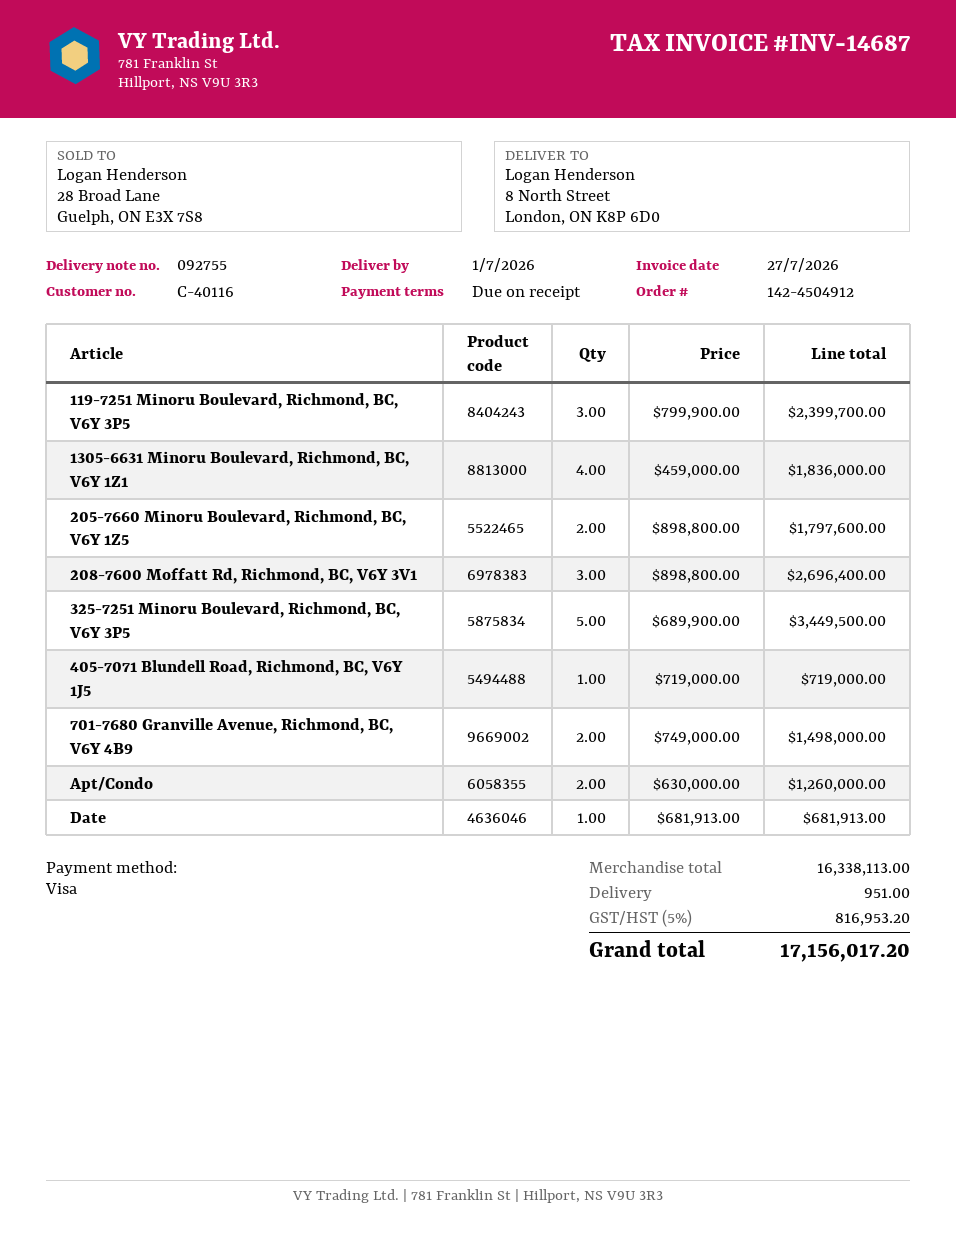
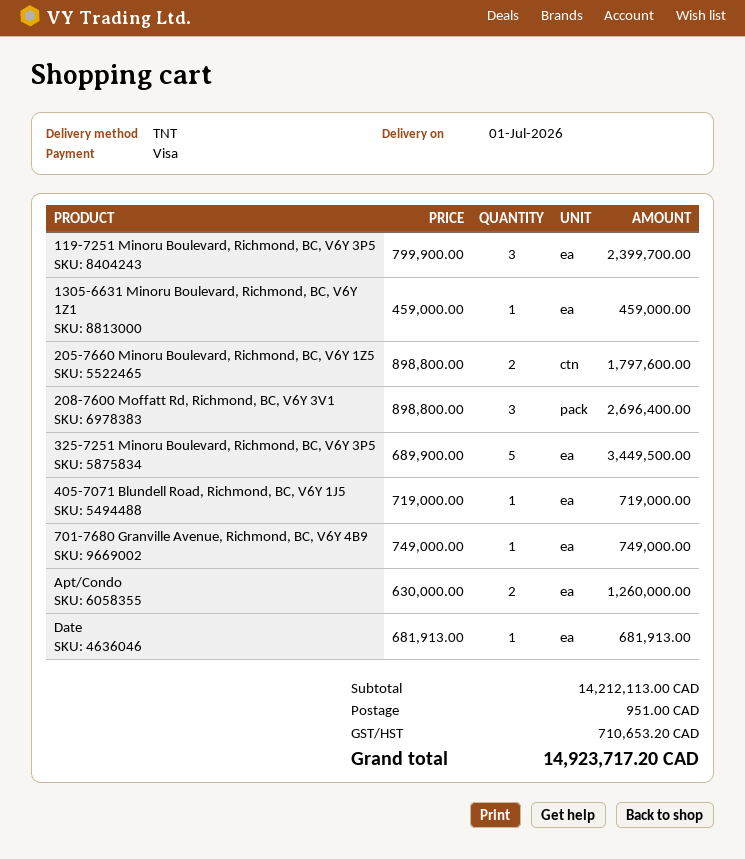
1305-6631 Minoru Boulevard, Richmond, BC, V6Y 1Z1: 4 x 459000.00 = 1836000.00 -> 1 x 459000.00 = 459000.00
701-7680 Granville Avenue, Richmond, BC, V6Y 4B9: 2 x 749000.00 = 1498000.00 -> 1 x 749000.00 = 749000.00
subtotal: 16338113.00 -> 14212113.00
tax: 816953.20 -> 710653.20
total: 17156017.20 -> 14923717.20

